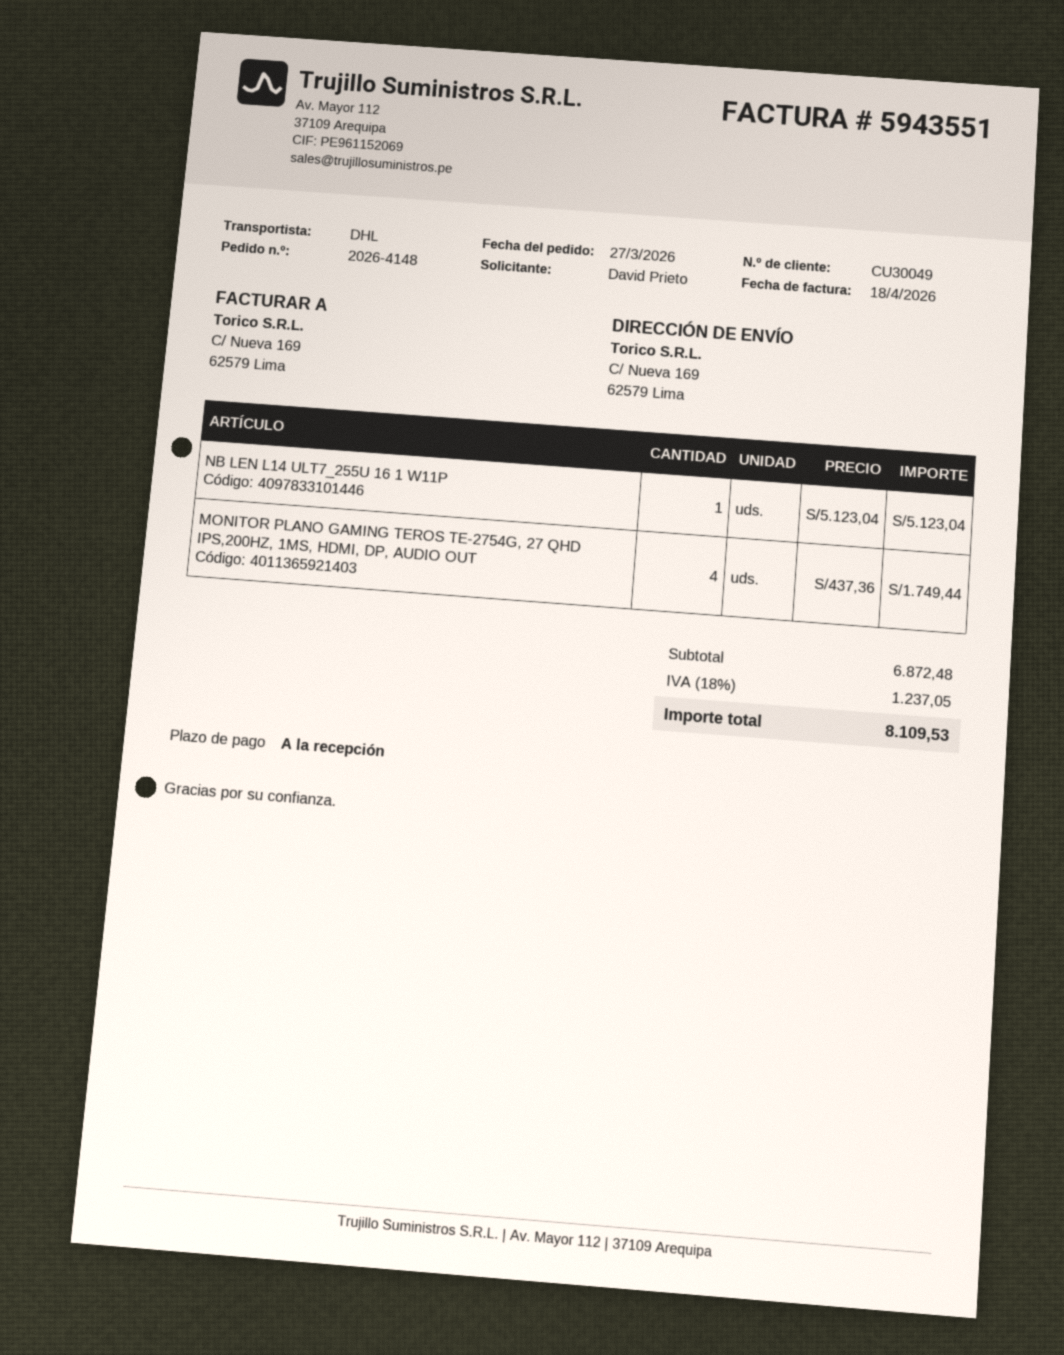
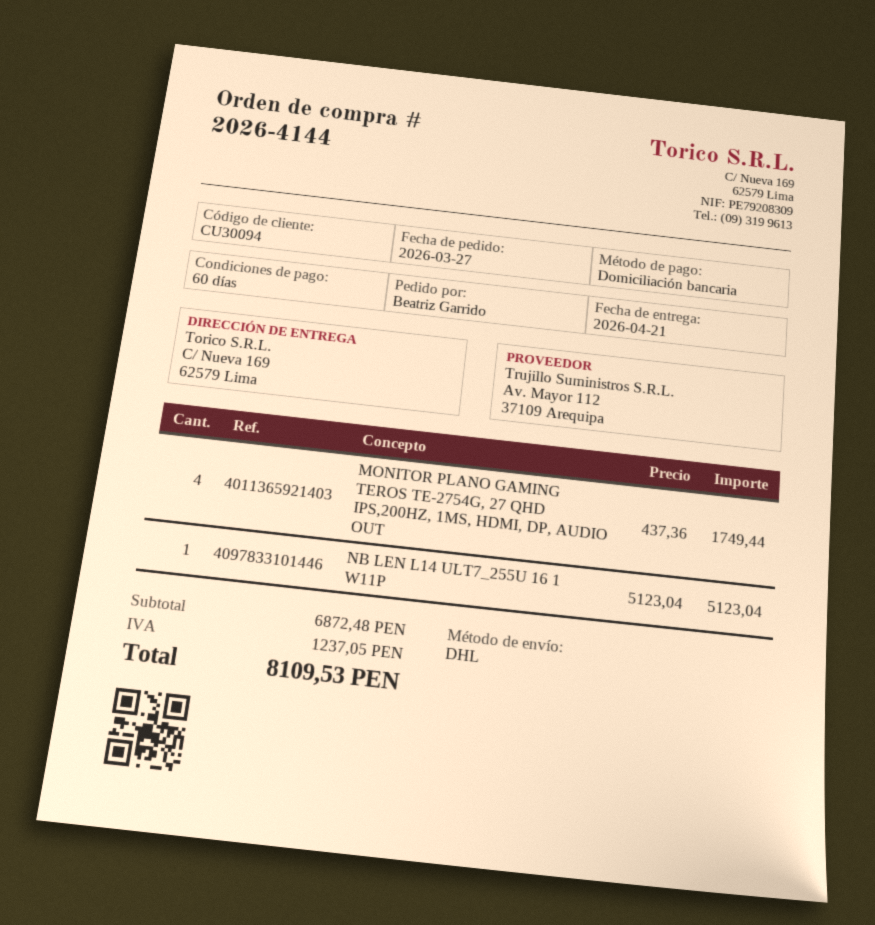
order number: 2026-4148 -> 2026-4144
payment terms: on receipt -> 60 days
customer number: CU30049 -> CU30094
ordered by: David Prieto -> Beatriz Garrido

